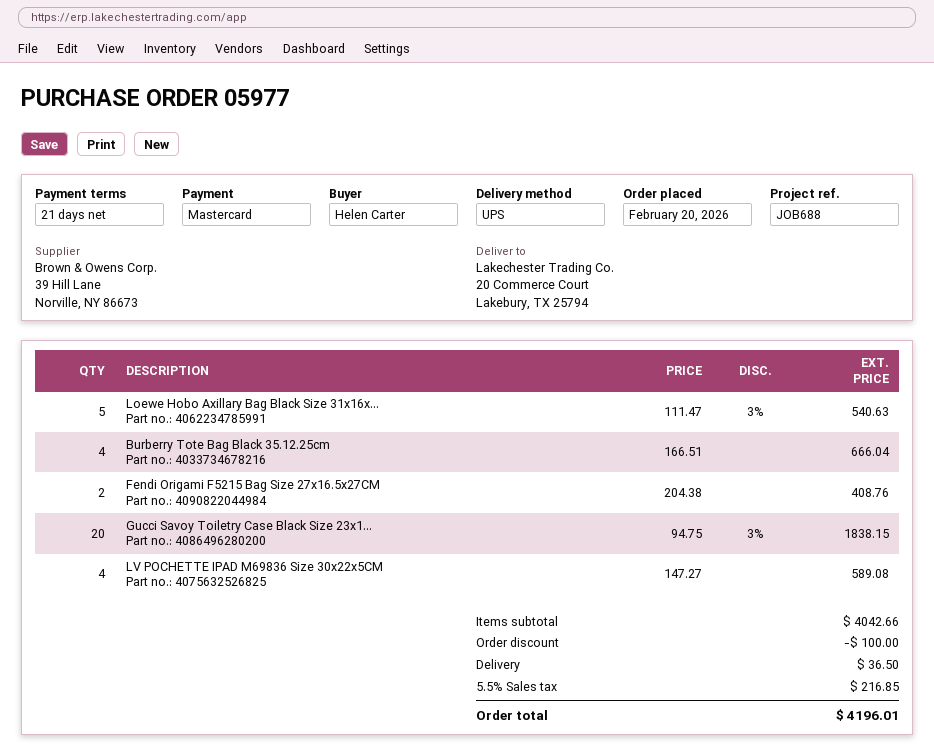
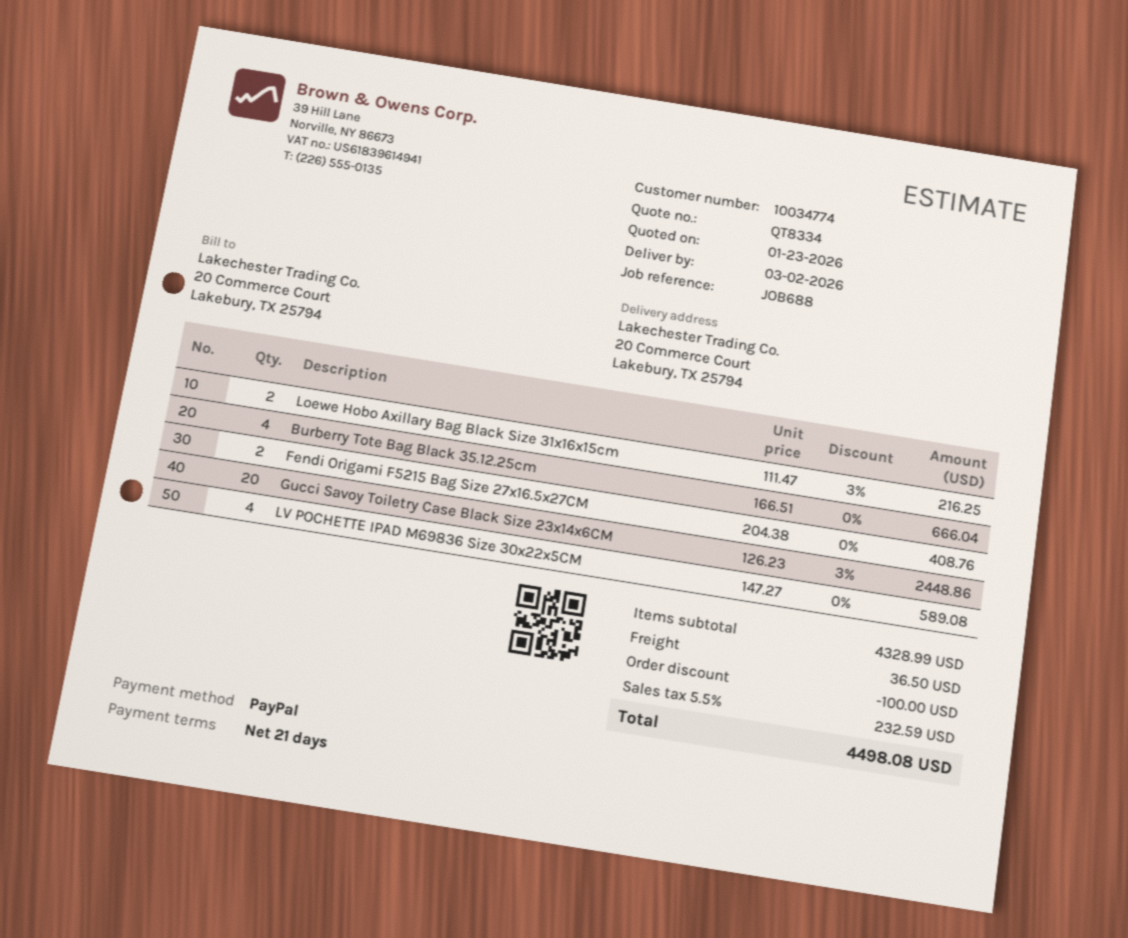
payment method: Mastercard -> PayPal
Loewe Hobo Axillary Bag Black Size 31x16x...: 5 x 111.47 - 3% = 540.63 -> 2 x 111.47 - 3% = 216.25
Gucci Savoy Toiletry Case Black Size 23x1...: 20 x 94.75 - 3% = 1838.15 -> 20 x 126.23 - 3% = 2448.86
subtotal: 4042.66 -> 4328.99
tax: 5.5% = 216.85 -> 5.5% = 232.59
total: 4196.01 -> 4498.08

